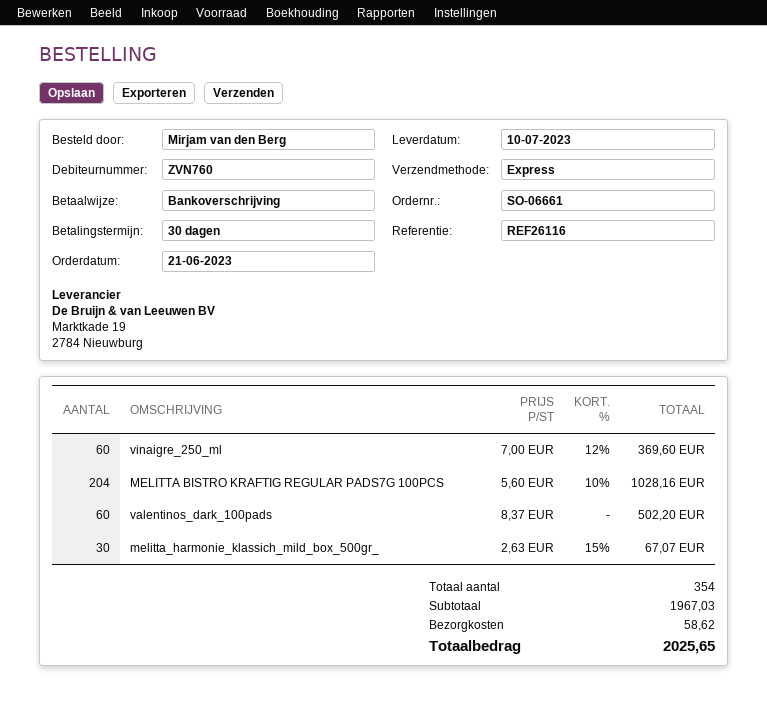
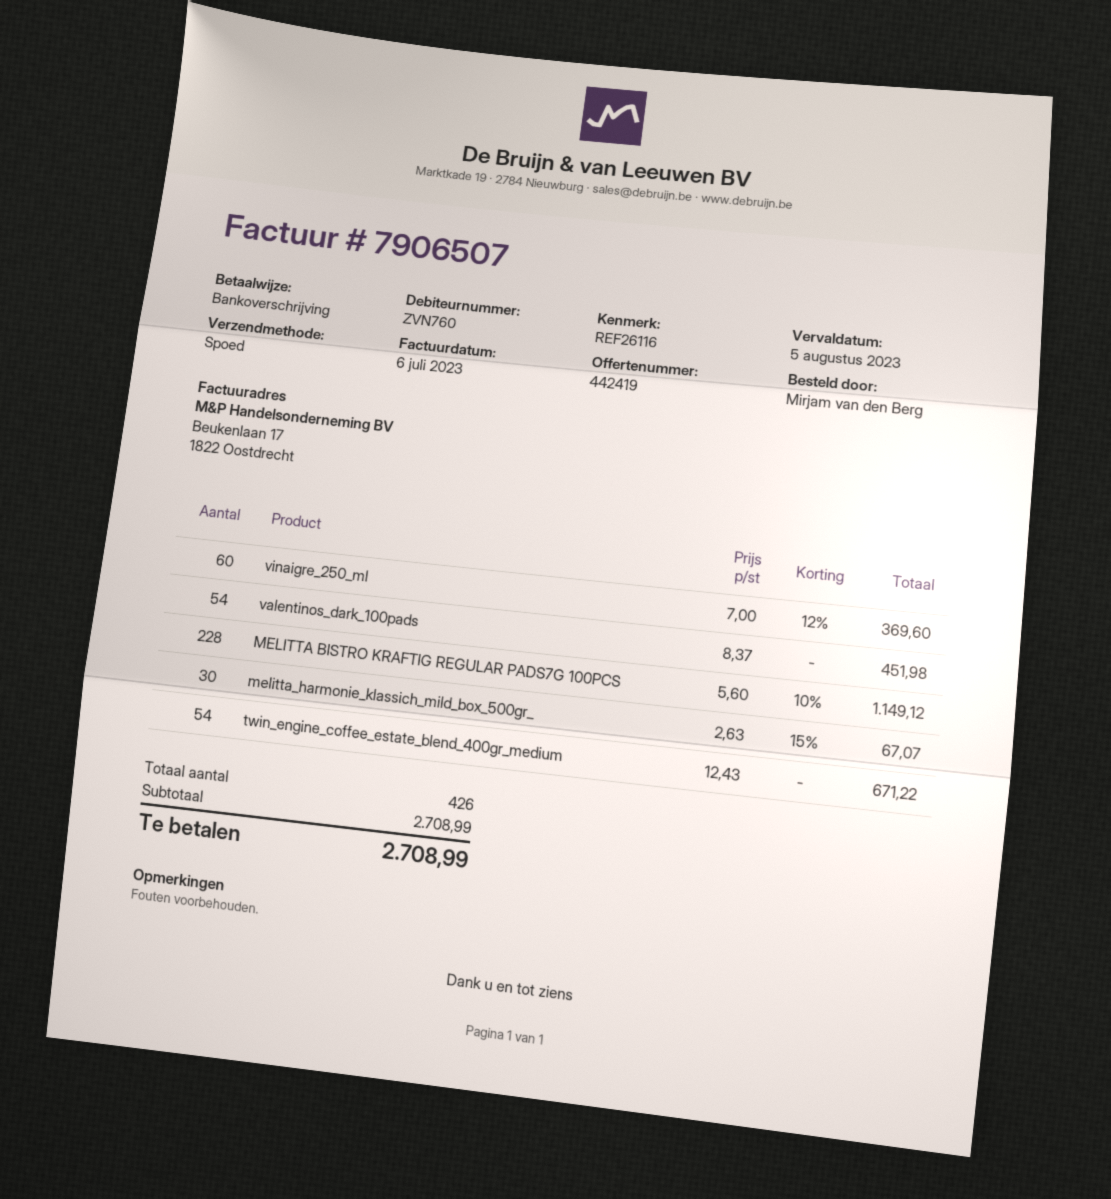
MELITTA BISTRO KRAFTIG REGULAR PADS7G 100PCS: 204 x 5.60 - 10% = 1028.16 -> 228 x 5.60 - 10% = 1149.12
valentinos_dark_100pads: 60 x 8.37 = 502.20 -> 54 x 8.37 = 451.98
twin_engine_coffee_estate_blend_400gr_medium: none -> 54 x 12.43 = 671.22
total quantity: 354 -> 426
subtotal: 1967.03 -> 2708.99
shipping: 58.62 -> none
total: 2025.65 -> 2708.99

